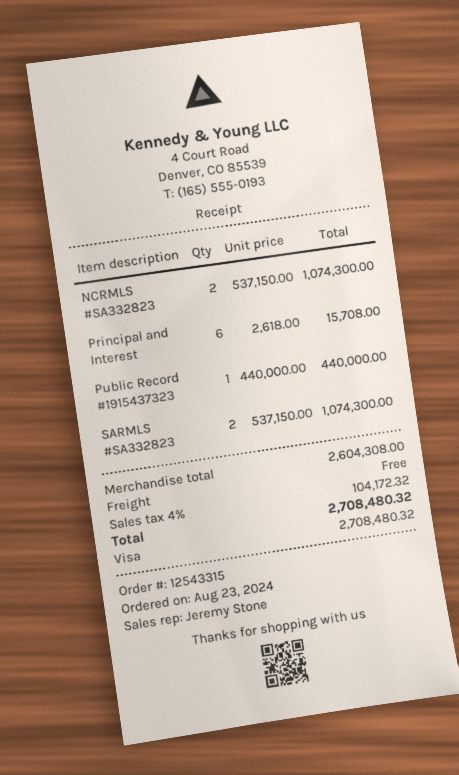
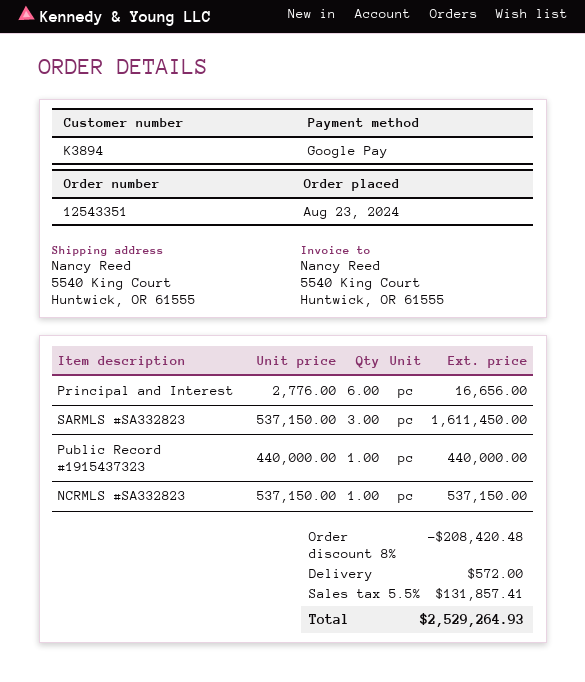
order number: 12543315 -> 12543351
payment method: Visa -> Google Pay
NCRMLS #SA332823: 2 x 537150.00 = 1074300.00 -> 1 x 537150.00 = 537150.00
Principal and Interest: 6 x 2618.00 = 15708.00 -> 6 x 2776.00 = 16656.00
SARMLS #SA332823: 2 x 537150.00 = 1074300.00 -> 3 x 537150.00 = 1611450.00
discount: none -> 8% = 208420.48
shipping: 0.00 -> 572.00
tax: 4% = 104172.32 -> 5.5% = 131857.41
total: 2708480.32 -> 2529264.93

